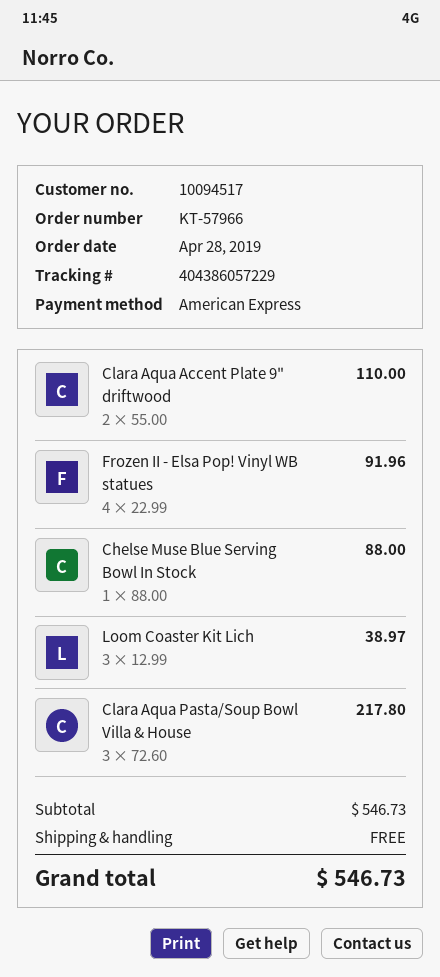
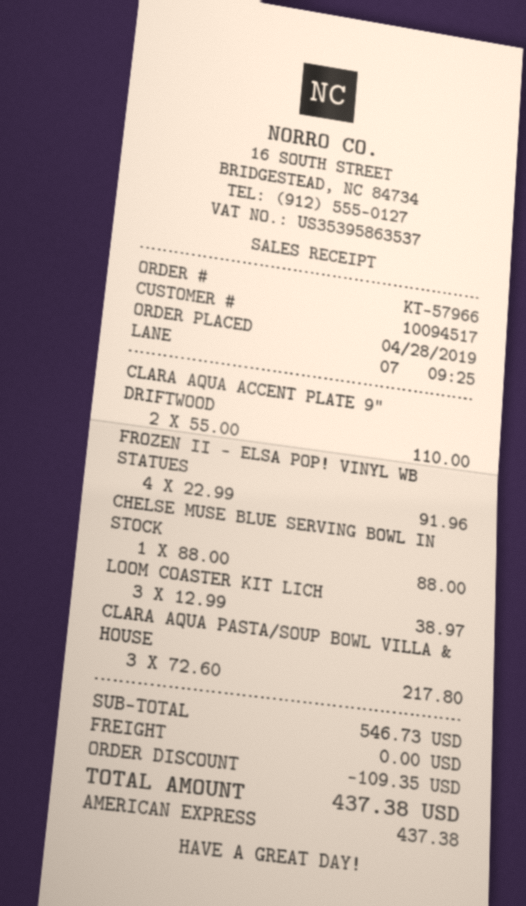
discount: none -> 109.35
total: 546.73 -> 437.38

